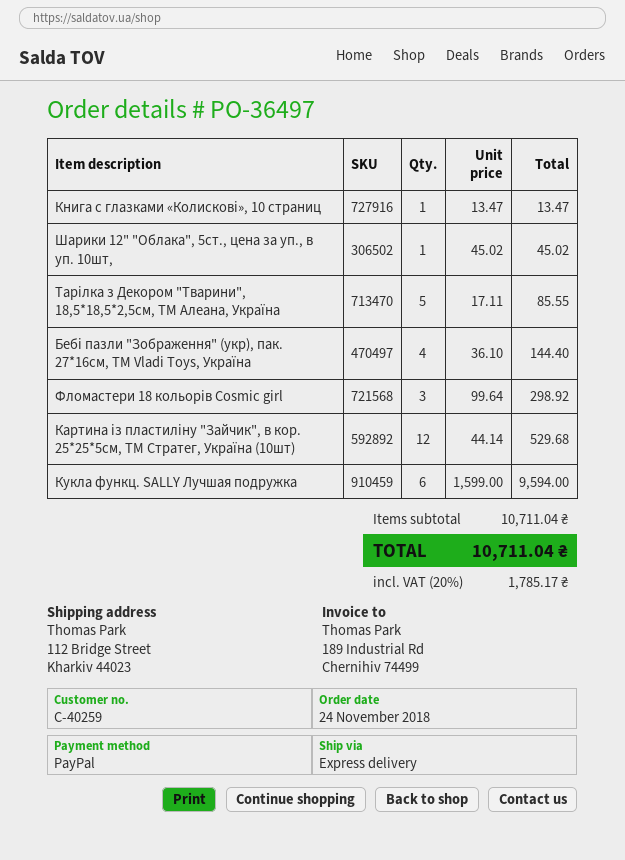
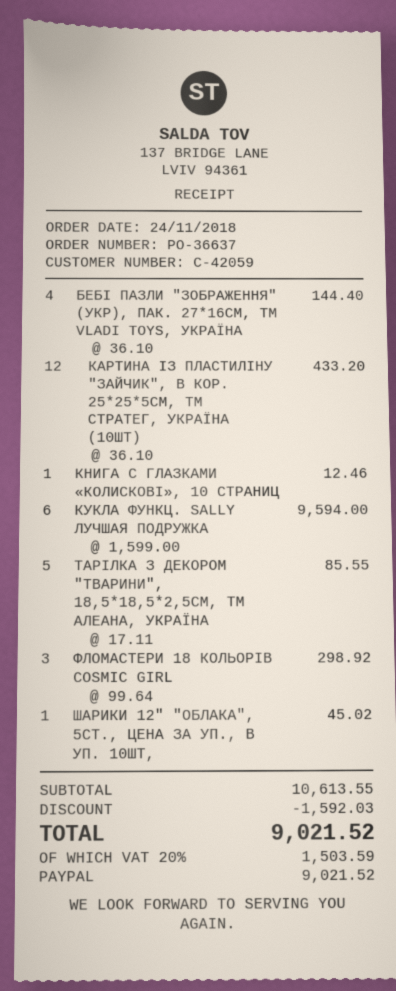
order number: PO-36497 -> PO-36637
customer number: C-40259 -> C-42059
Книга с глазками «Колискові», 10 страниц: 1 x 13.47 = 13.47 -> 1 x 12.46 = 12.46
Картина із пластиліну "Зайчик", в кор. 25*25*5см, ТМ Стратег, Україна (10шт): 12 x 44.14 = 529.68 -> 12 x 36.10 = 433.20
subtotal: 10711.04 -> 10613.55
discount: none -> 1592.03
tax: 20% = 1785.17 -> 20% = 1503.59
total: 10711.04 -> 9021.52

